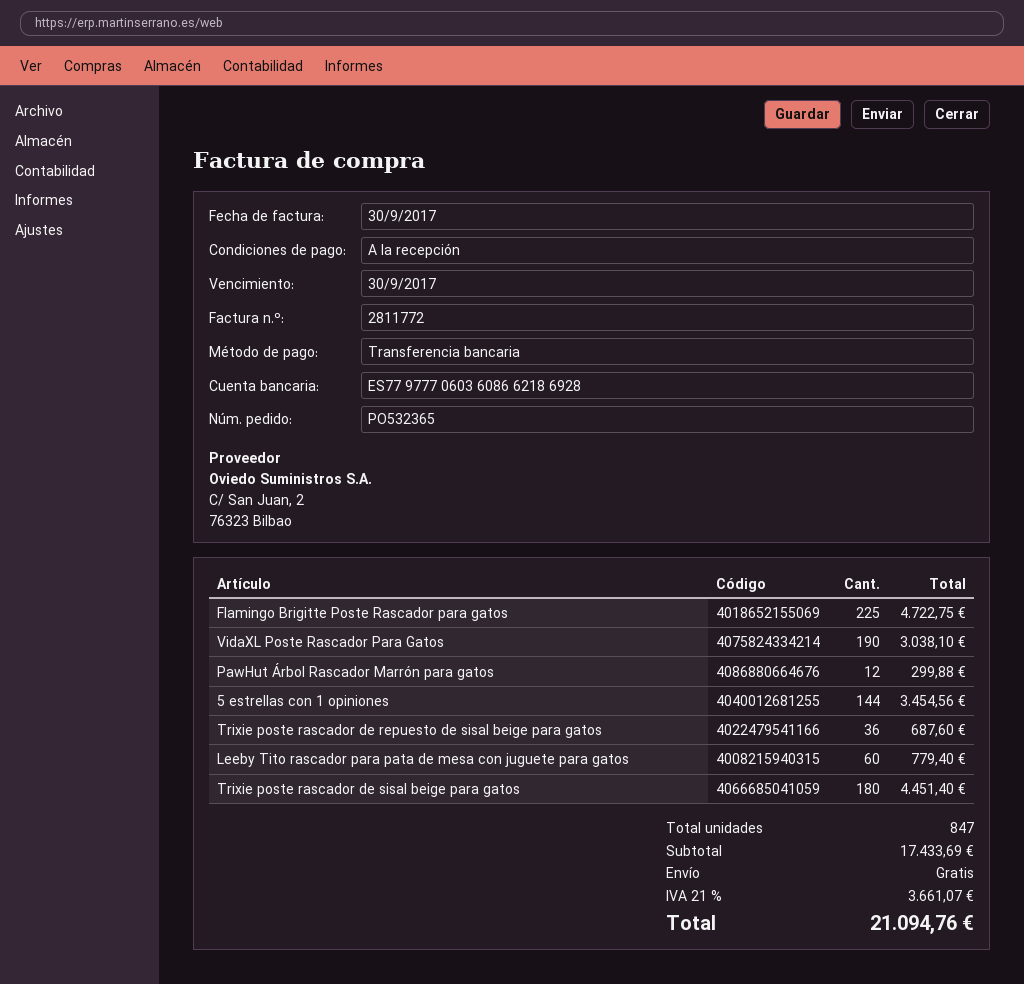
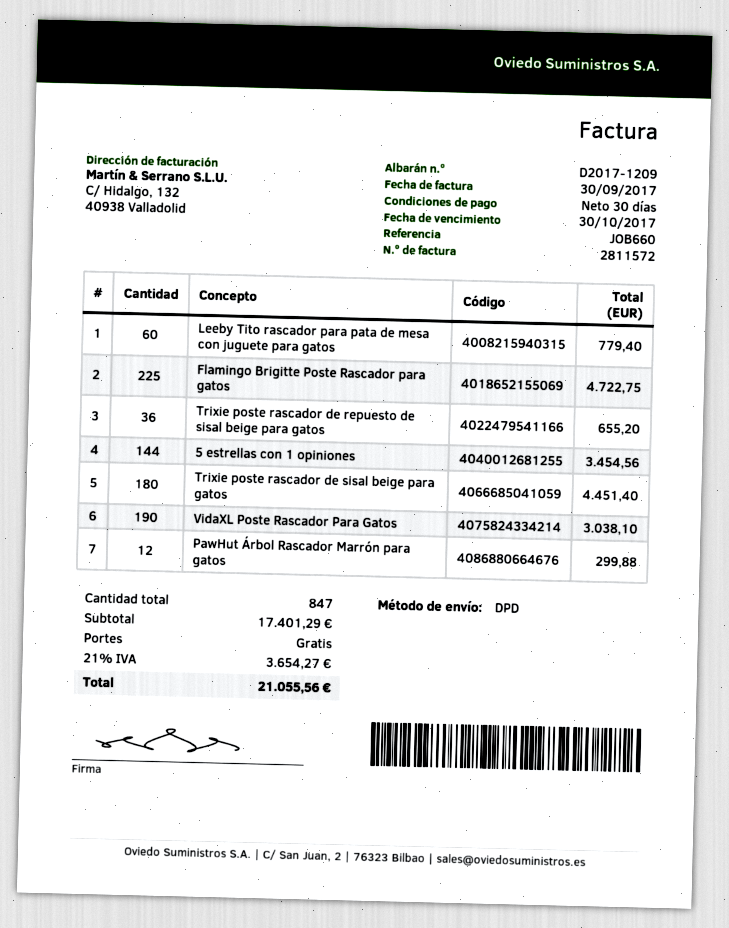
invoice number: 2811772 -> 2811572
payment terms: on receipt -> 30 days
due date: 2017-09-30 -> 2017-10-30
Trixie poste rascador de repuesto de sisal beige para gatos: 36 for 687.60 -> 36 for 655.20
subtotal: 17433.69 -> 17401.29
tax: 21% = 3661.07 -> 21% = 3654.27
total: 21094.76 -> 21055.56

